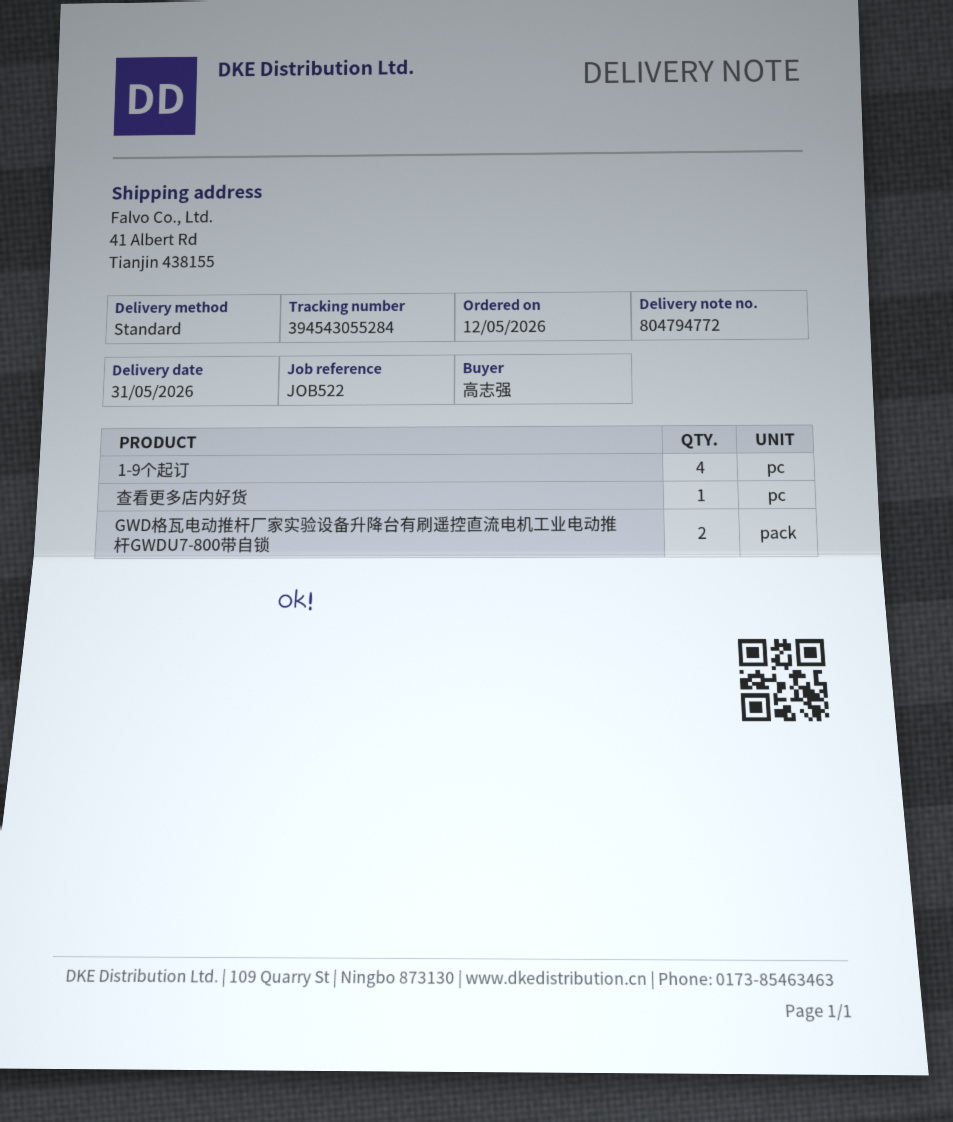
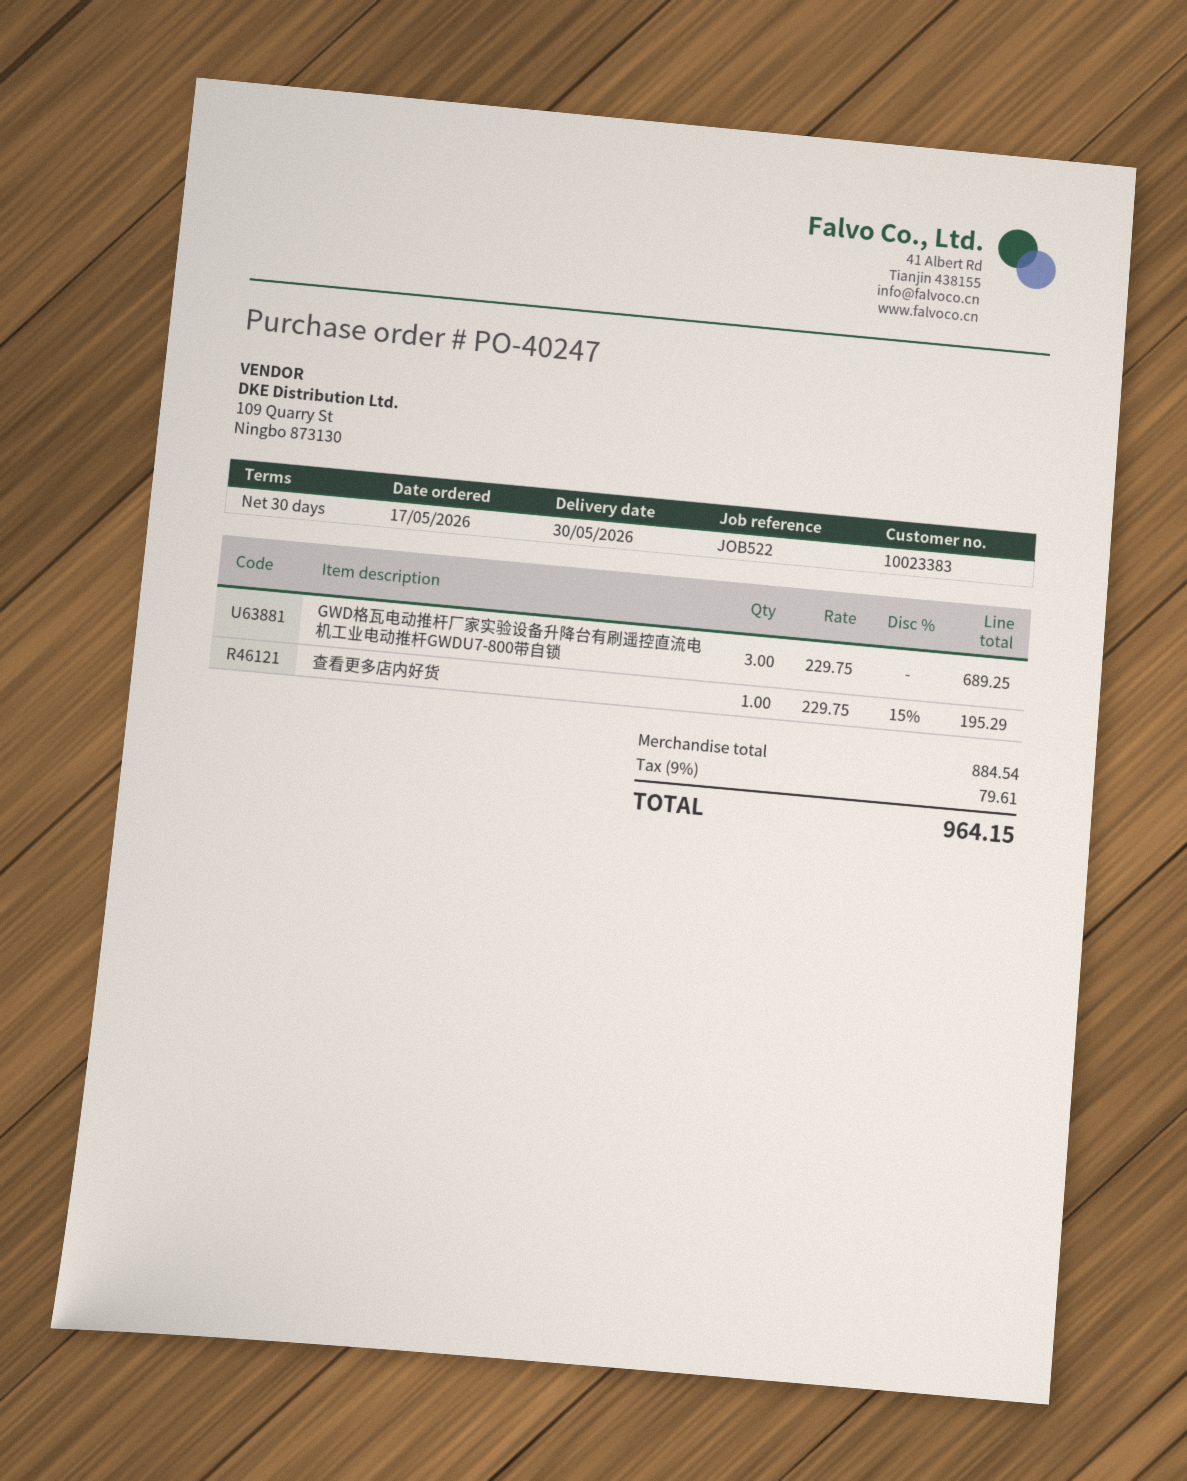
order date: 2026-05-12 -> 2026-05-17
delivery date: 2026-05-31 -> 2026-05-30
1-9个起订: 4 -> none
GWD格瓦电动推杆厂家实验设备升降台有刷遥控直流电机工业电动推杆GWDU7-800带自锁: 2 -> 3

